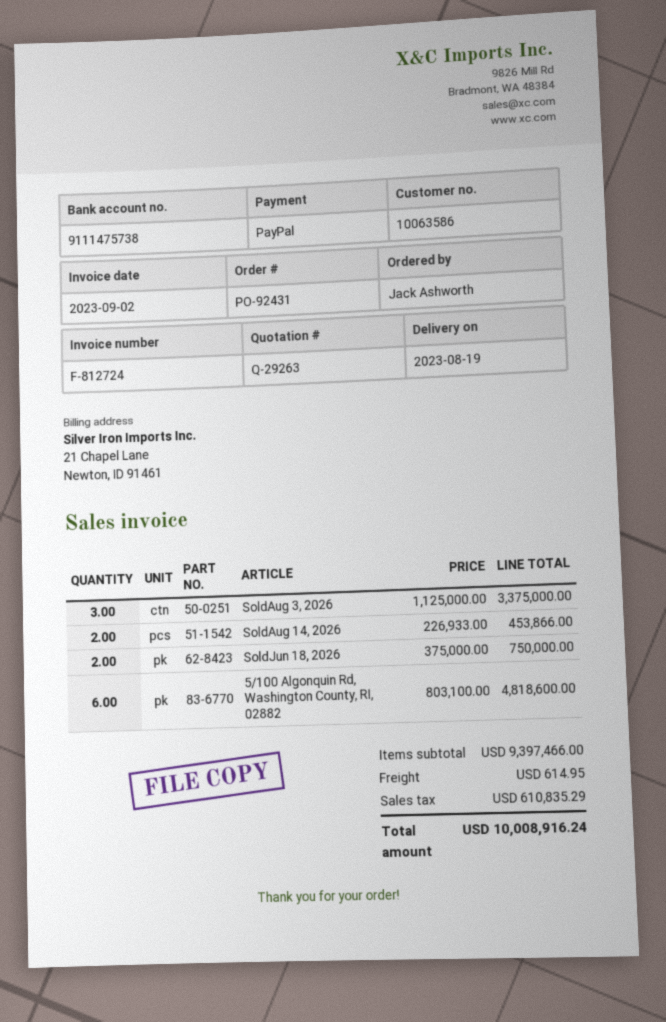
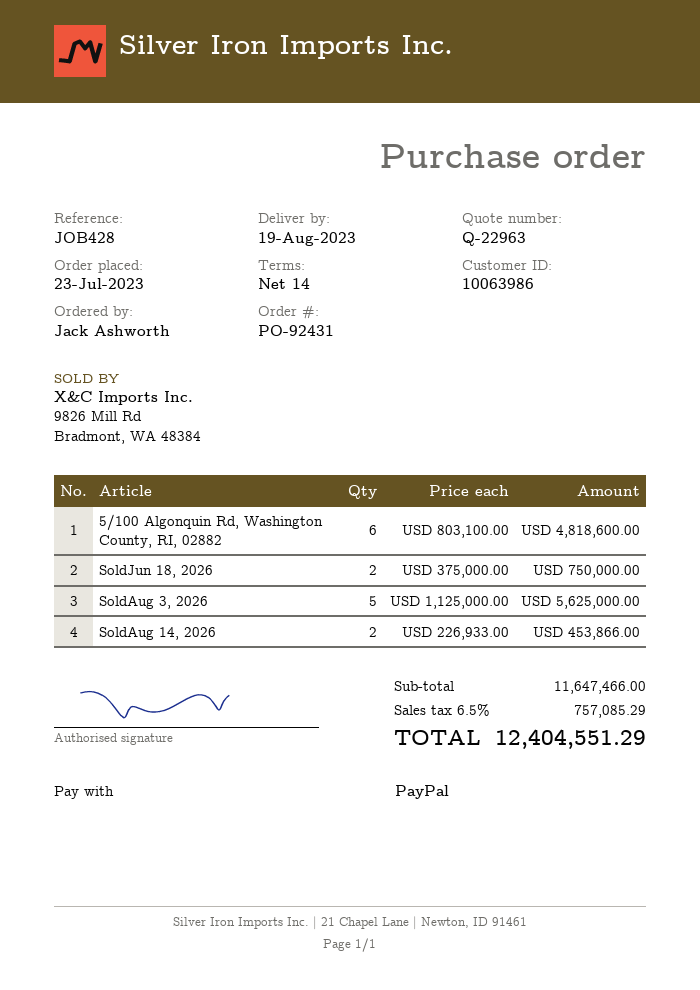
quote number: Q-29263 -> Q-22963
customer number: 10063586 -> 10063986
SoldAug 3, 2026: 3 x 1125000.00 = 3375000.00 -> 5 x 1125000.00 = 5625000.00
subtotal: 9397466.00 -> 11647466.00
shipping: 614.95 -> none
tax: 610835.29 -> 757085.29
total: 10008916.24 -> 12404551.29

